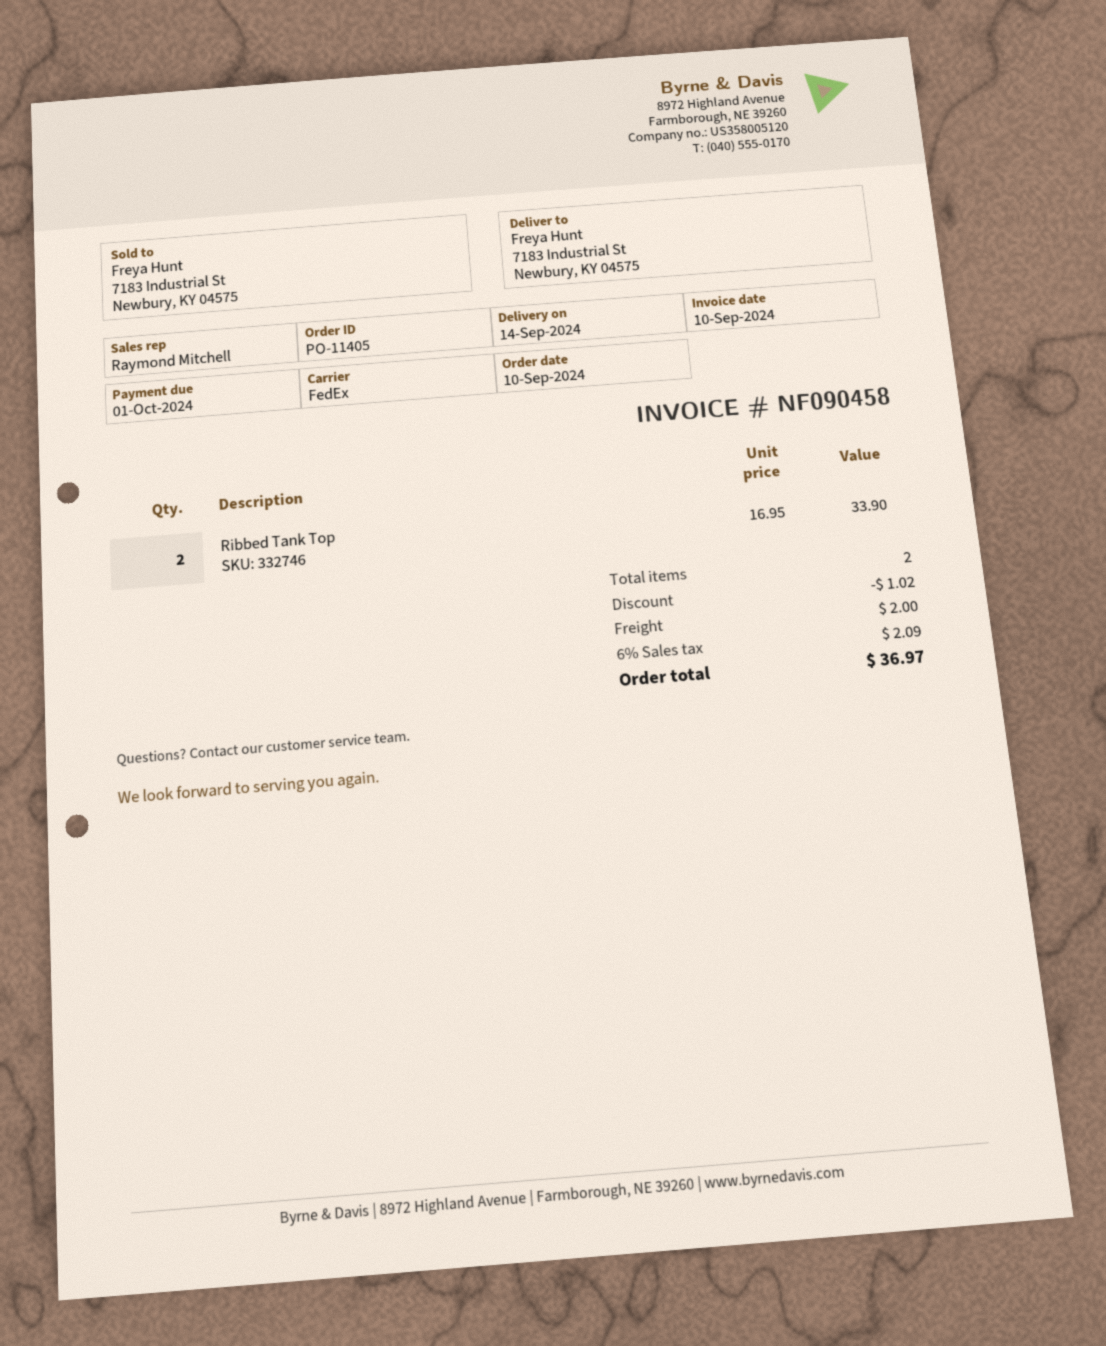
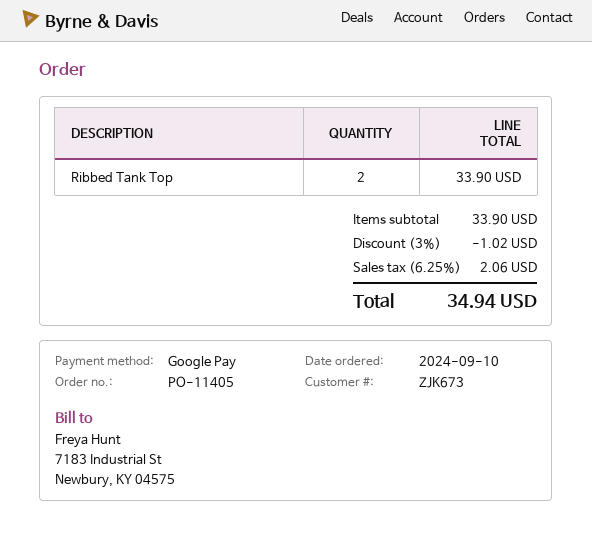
shipping: 2.00 -> none
tax: 6% = 2.09 -> 6.25% = 2.06
total: 36.97 -> 34.94

